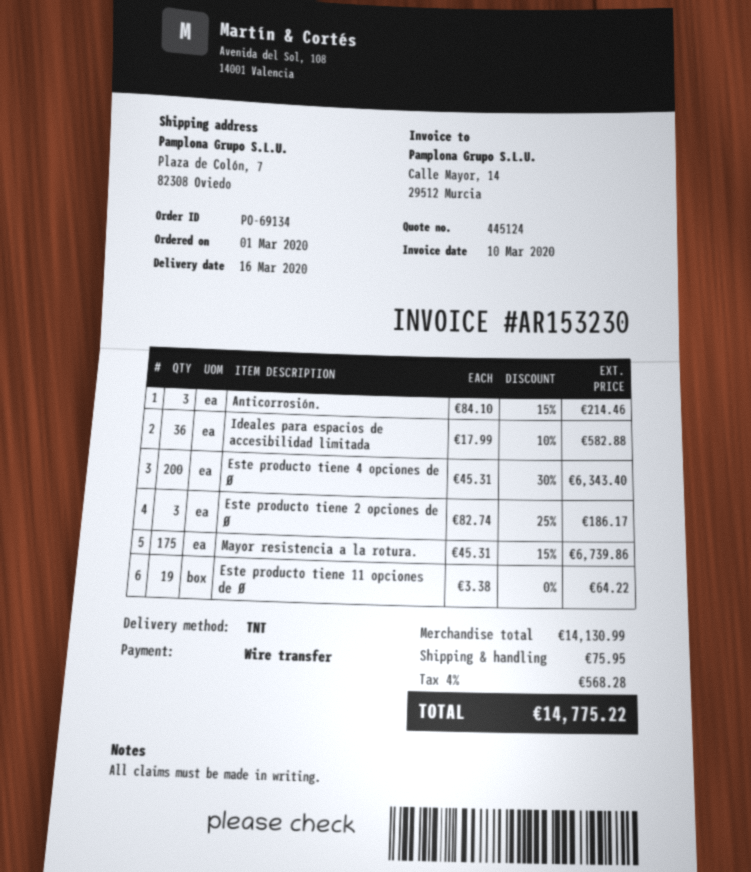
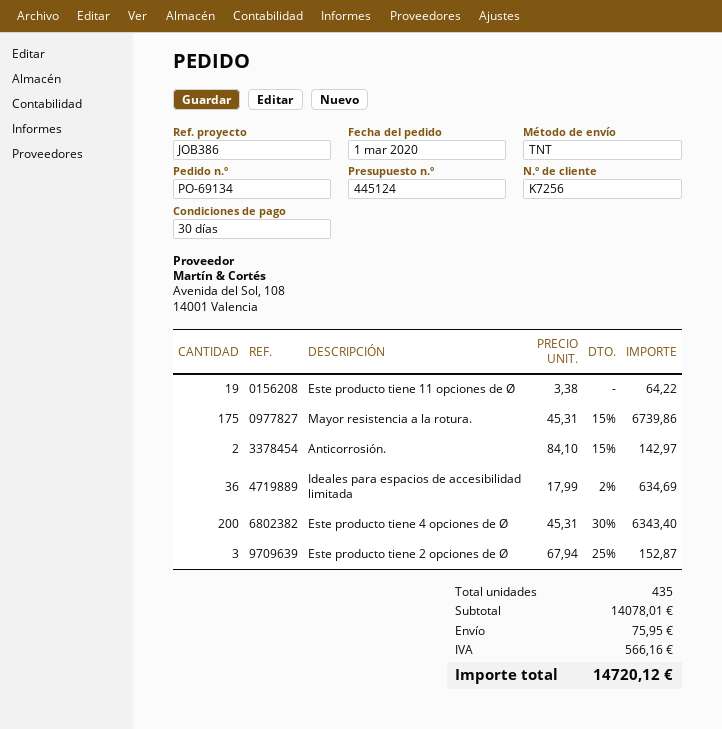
Anticorrosión.: 3 x 84.10 - 15% = 214.46 -> 2 x 84.10 - 15% = 142.97
Ideales para espacios de accesibilidad limitada: 36 x 17.99 - 10% = 582.88 -> 36 x 17.99 - 2% = 634.69
Este producto tiene 2 opciones de Ø: 3 x 82.74 - 25% = 186.17 -> 3 x 67.94 - 25% = 152.87
subtotal: 14130.99 -> 14078.01
tax: 568.28 -> 566.16
total: 14775.22 -> 14720.12

